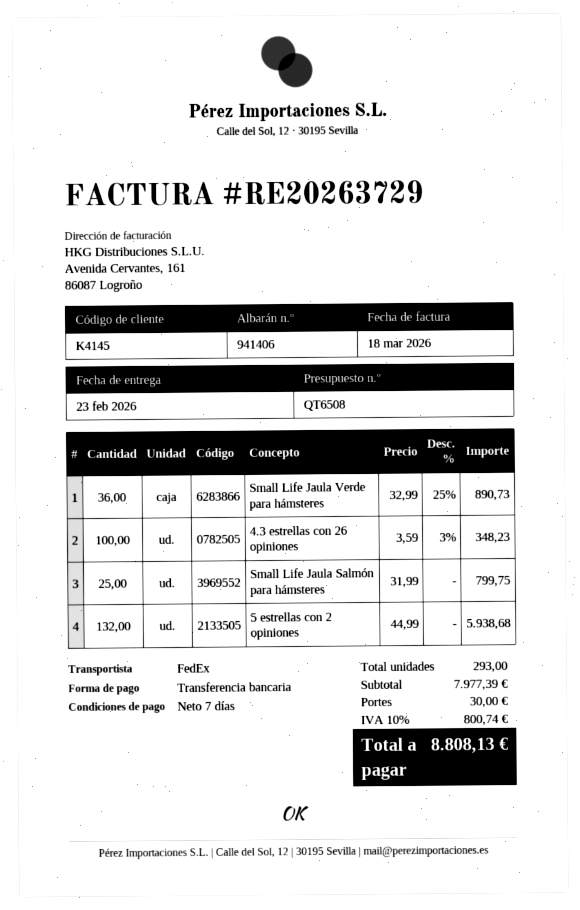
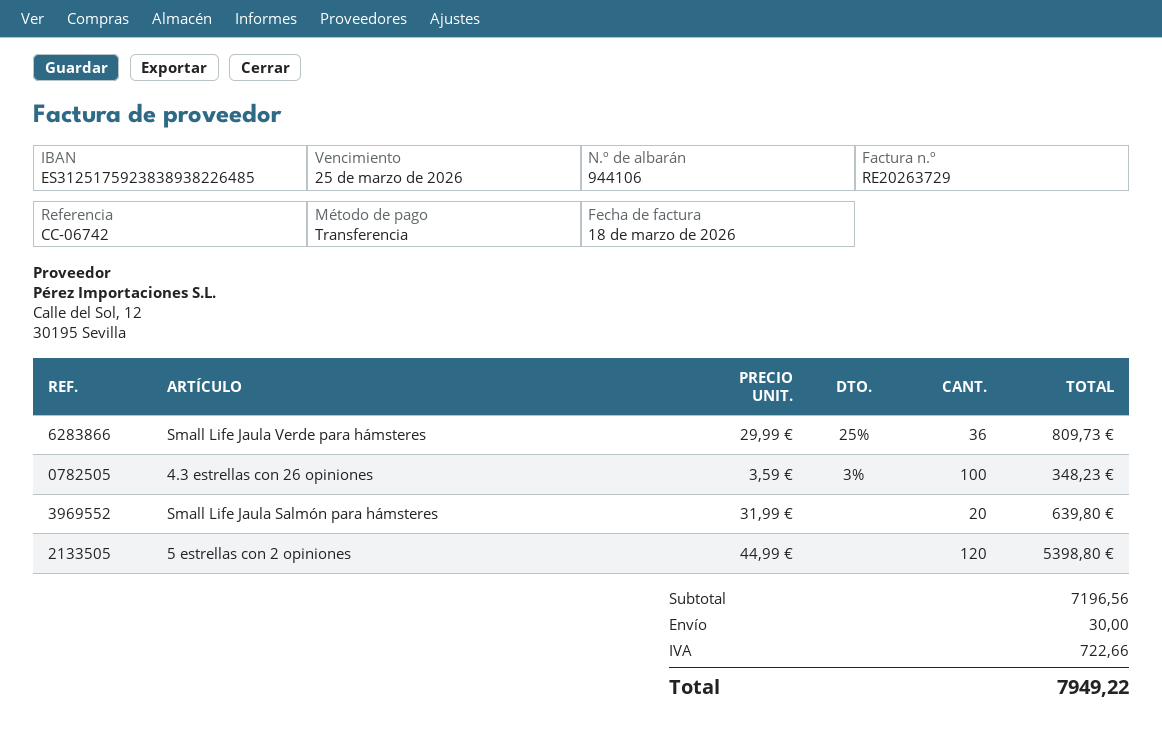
delivery note number: 941406 -> 944106
Small Life Jaula Verde para hámsteres: 36 x 32.99 - 25% = 890.73 -> 36 x 29.99 - 25% = 809.73
Small Life Jaula Salmón para hámsteres: 25 x 31.99 = 799.75 -> 20 x 31.99 = 639.80
5 estrellas con 2 opiniones: 132 x 44.99 = 5938.68 -> 120 x 44.99 = 5398.80
subtotal: 7977.39 -> 7196.56
tax: 800.74 -> 722.66
total: 8808.13 -> 7949.22

